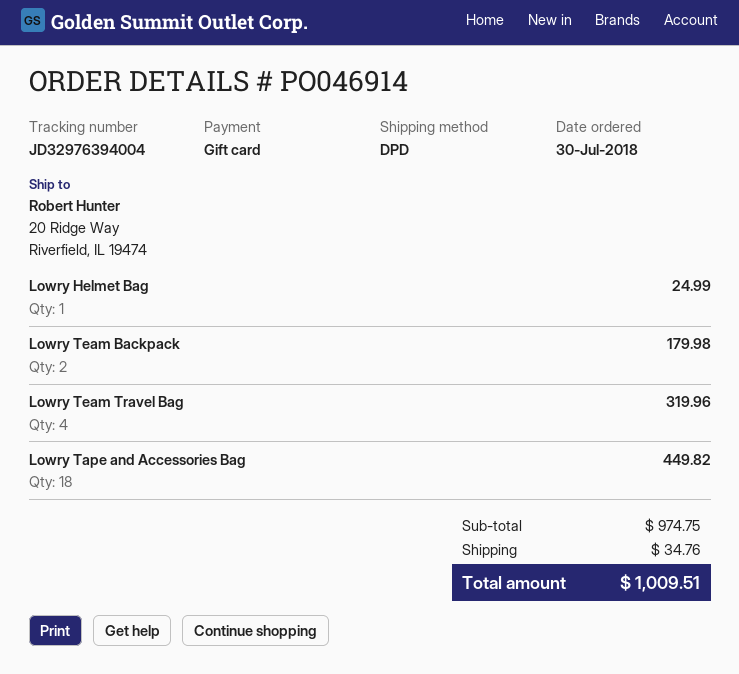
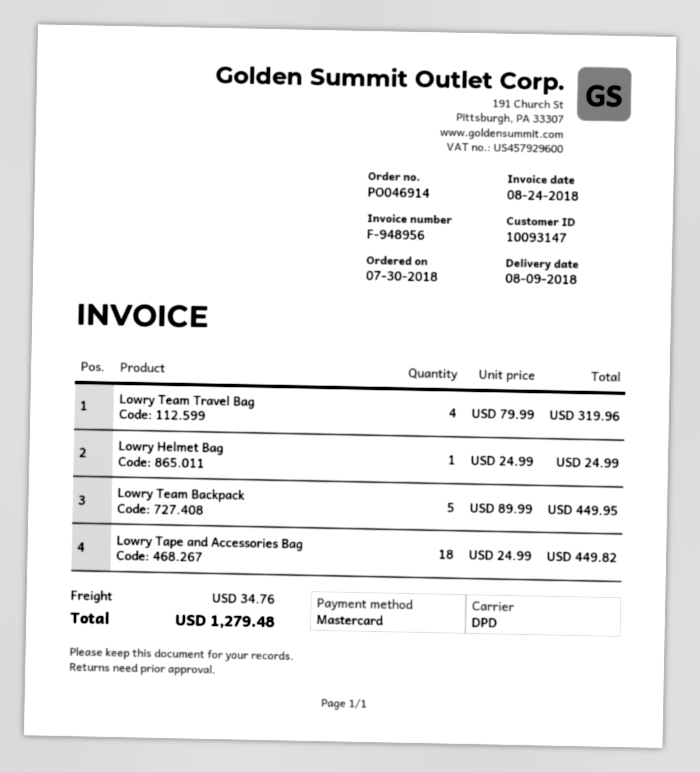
payment method: gift card -> Mastercard
Lowry Team Backpack: 2 for 179.98 -> 5 for 449.95
total: 1009.51 -> 1279.48

